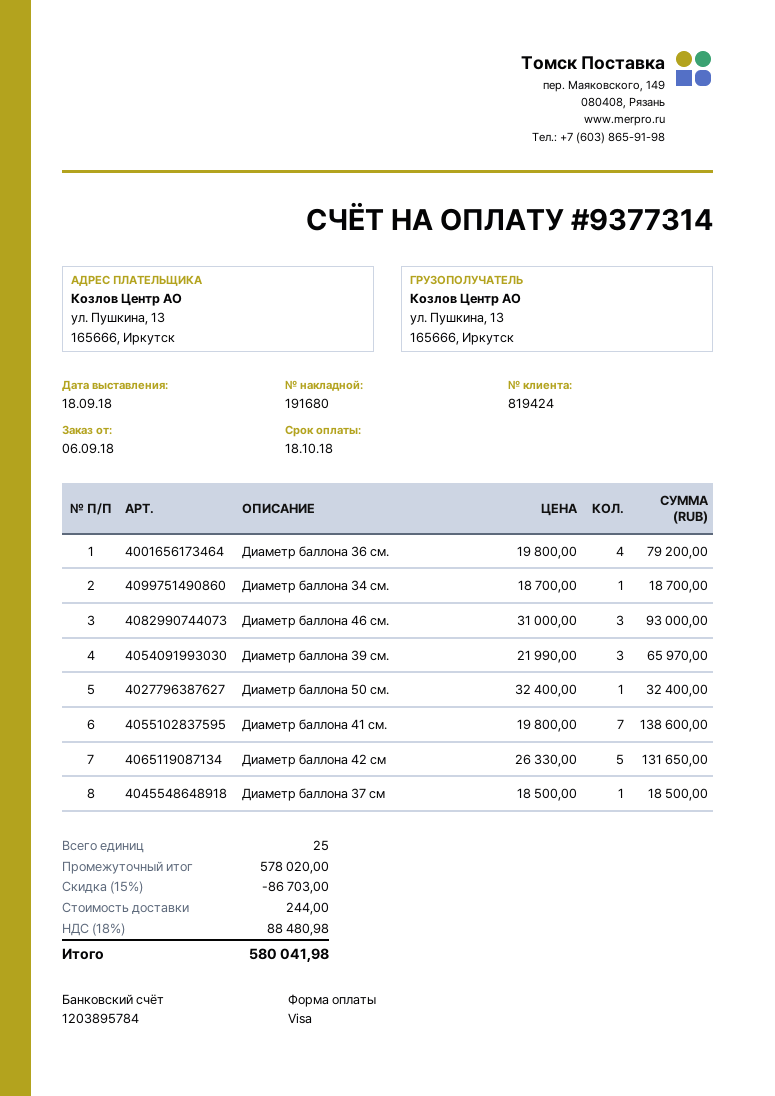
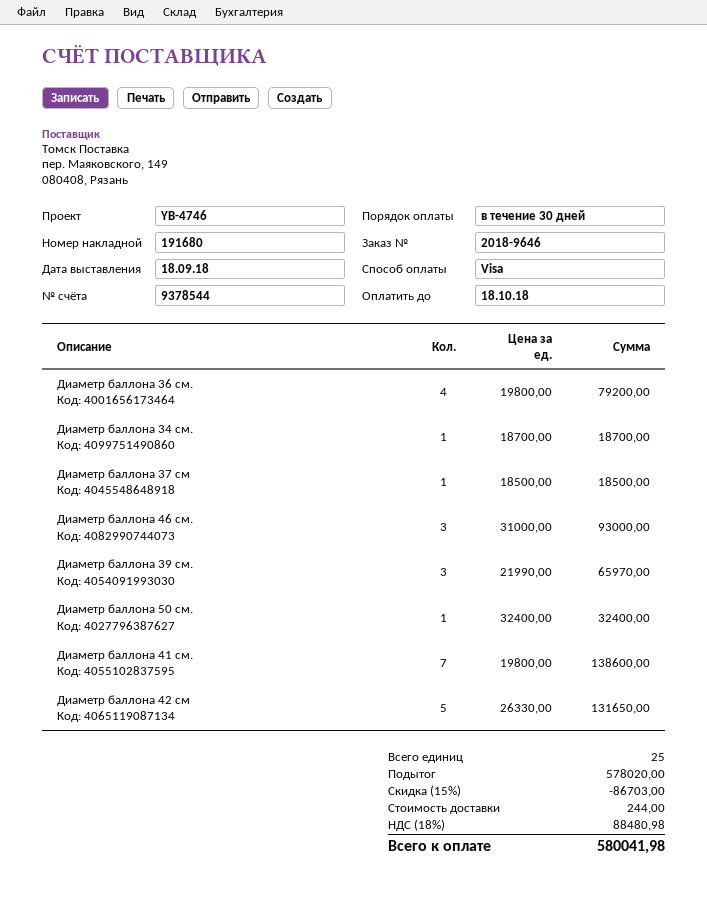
invoice number: 9377314 -> 9378544

